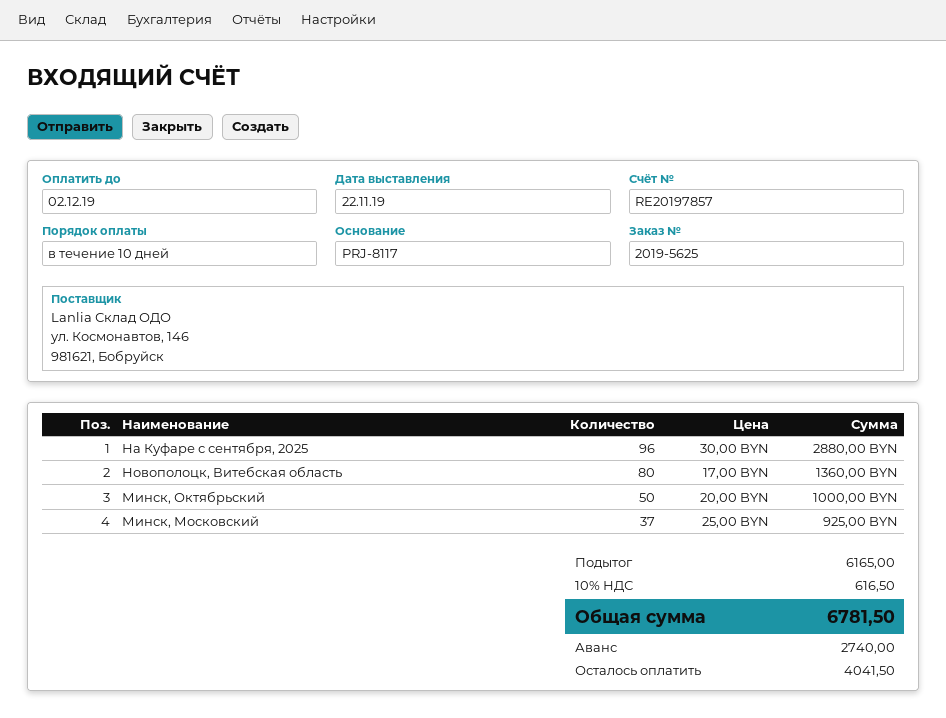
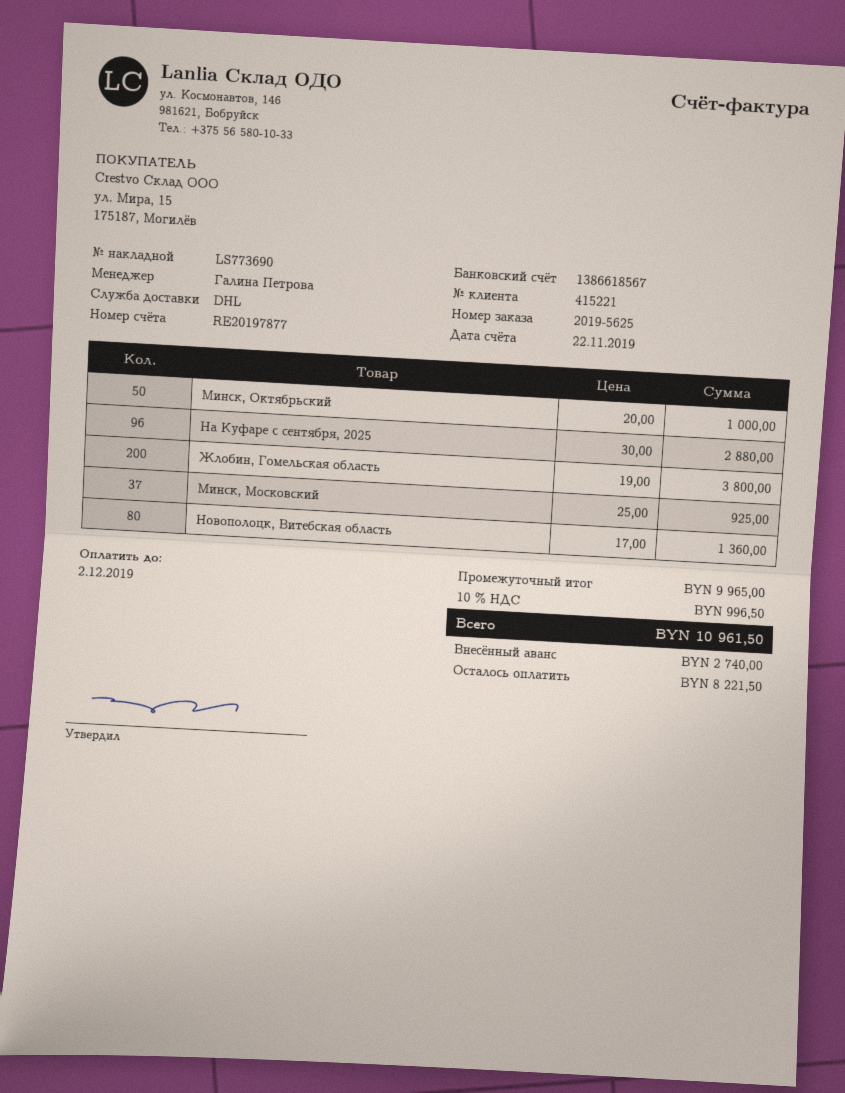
invoice number: RE20197857 -> RE20197877
Жлобин, Гомельская область: none -> 200 x 19.00 = 3800.00
subtotal: 6165.00 -> 9965.00
tax: 10% = 616.50 -> 10% = 996.50
total: 6781.50 -> 10961.50
balance: 4041.50 -> 8221.50

